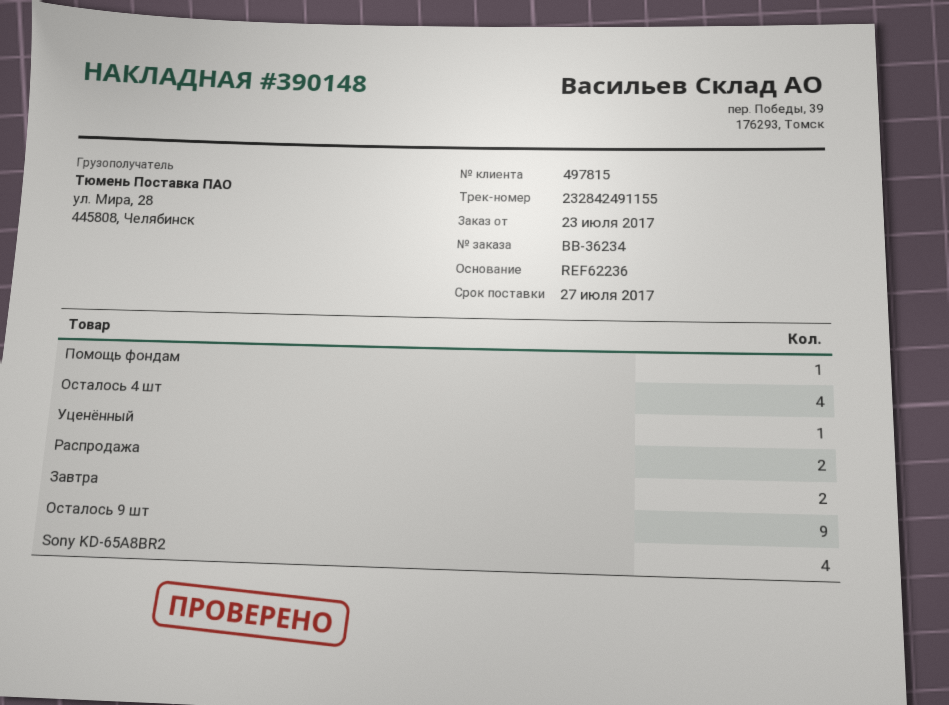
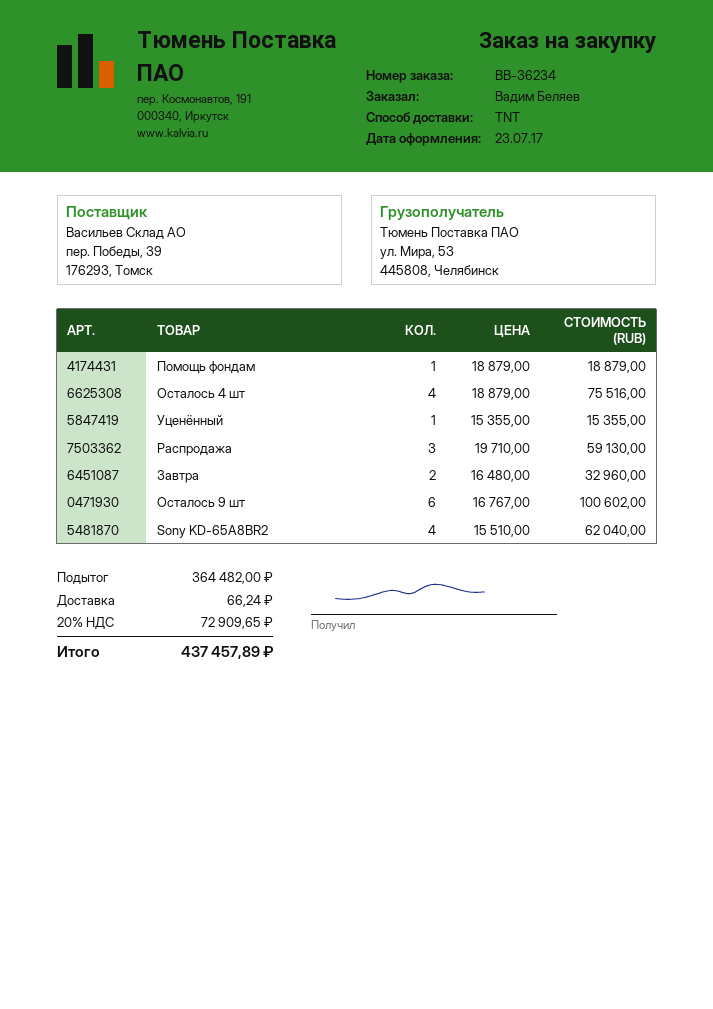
ship to: ул. Мира, 28, 445808, Челябинск -> ул. Мира, 53, 445808, Челябинск
Распродажа: 2 -> 3
Осталось 9 шт: 9 -> 6

